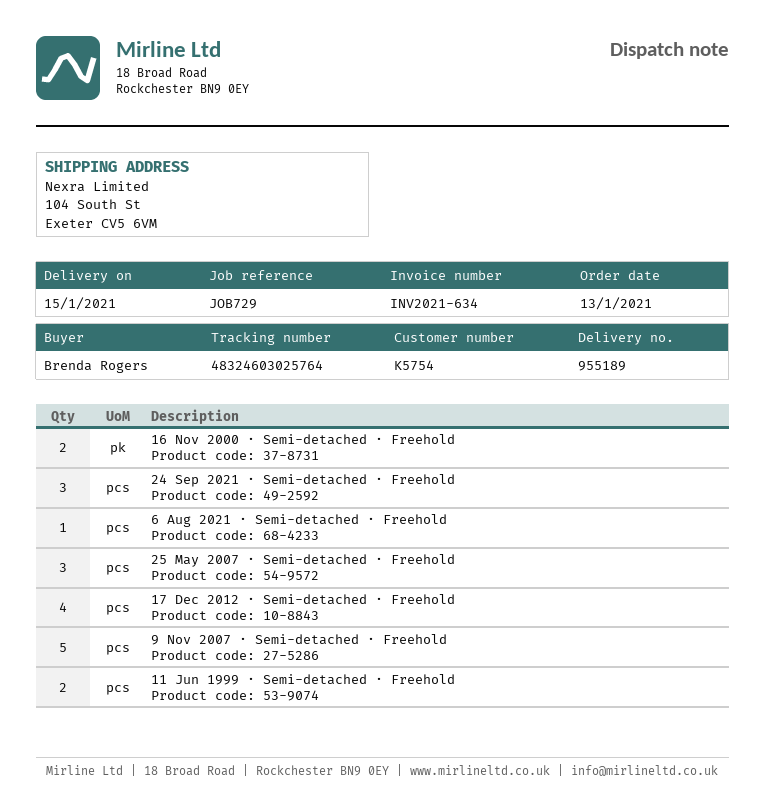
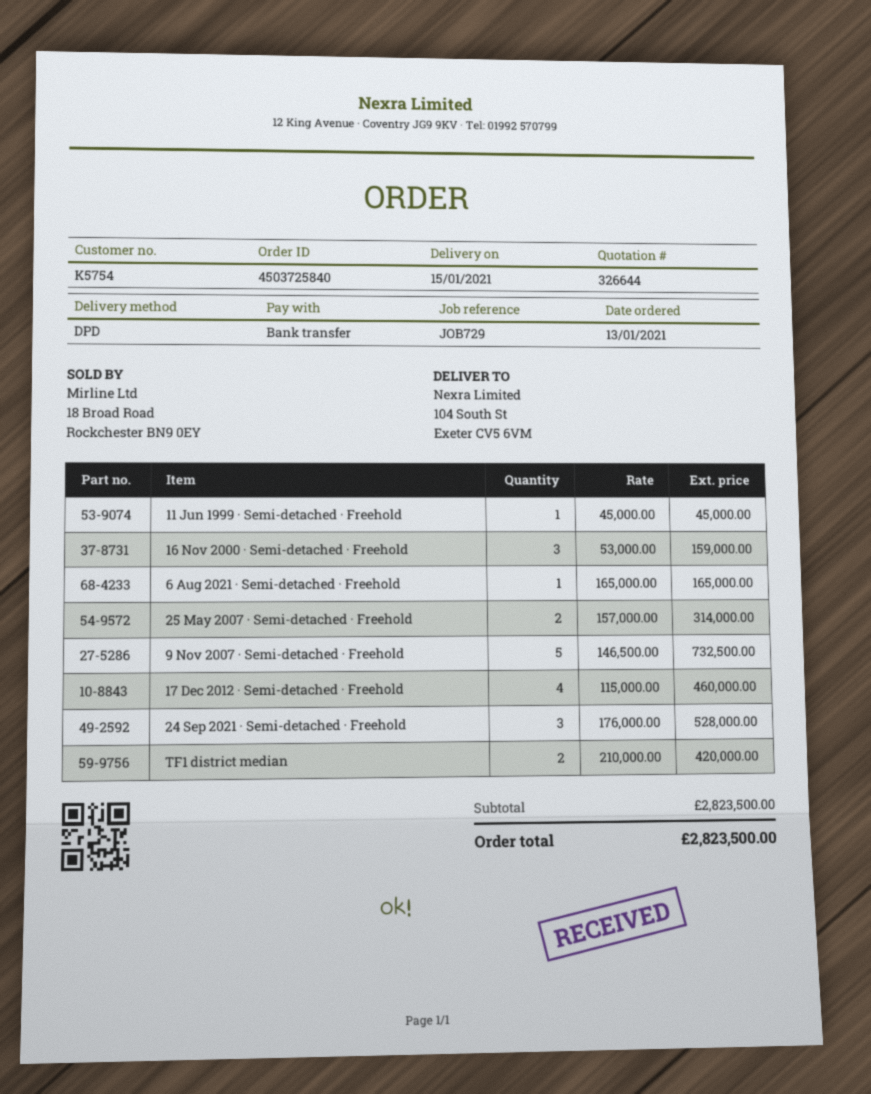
16 Nov 2000 · Semi-detached · Freehold: 2 -> 3
25 May 2007 · Semi-detached · Freehold: 3 -> 2
11 Jun 1999 · Semi-detached · Freehold: 2 -> 1
TF1 district median: none -> 2

